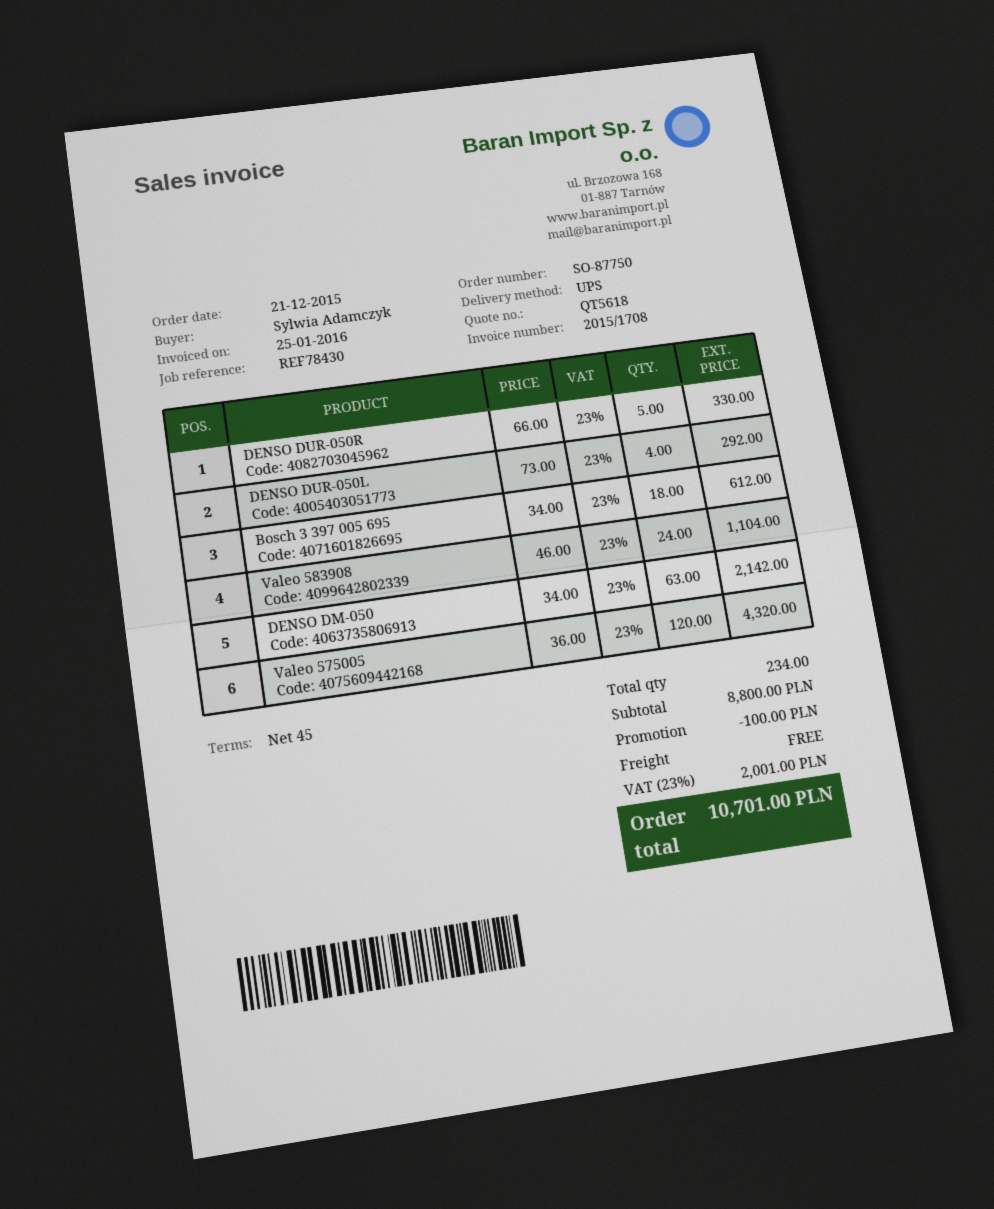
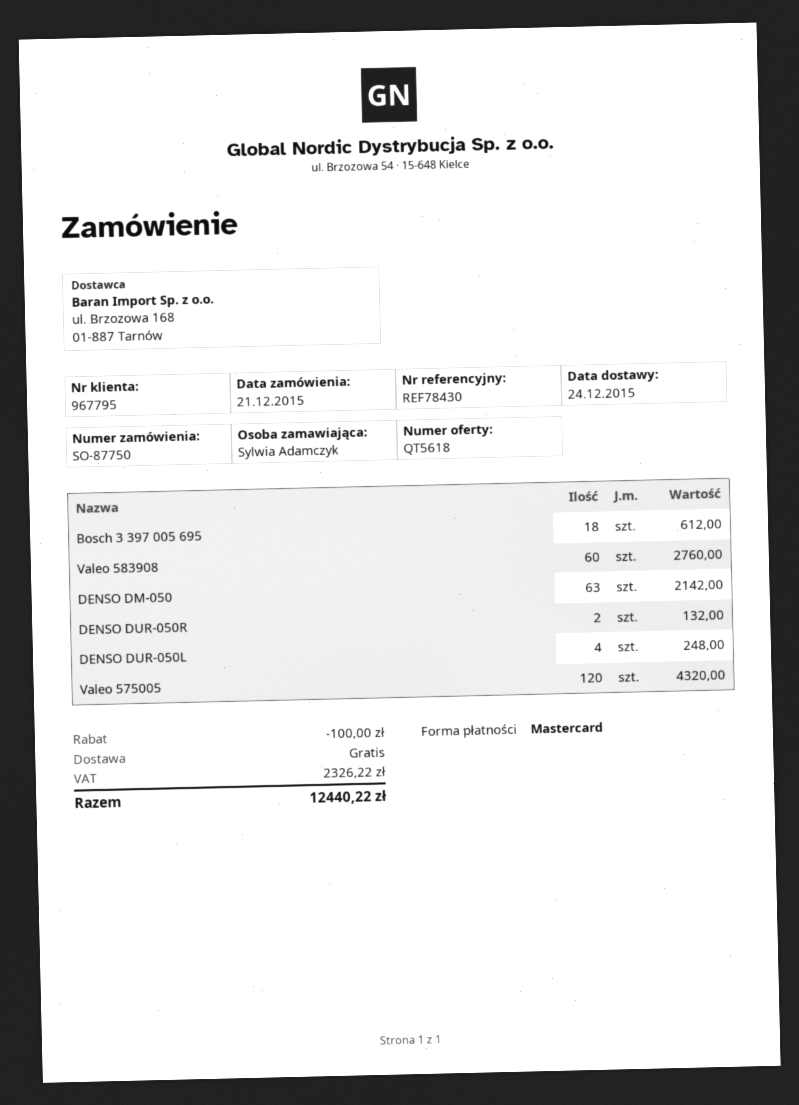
DENSO DUR-050R: 5 for 330.00 -> 2 for 132.00
DENSO DUR-050L: 4 for 292.00 -> 4 for 248.00
Valeo 583908: 24 for 1104.00 -> 60 for 2760.00
tax: 2001.00 -> 2326.22
total: 10701.00 -> 12440.22

